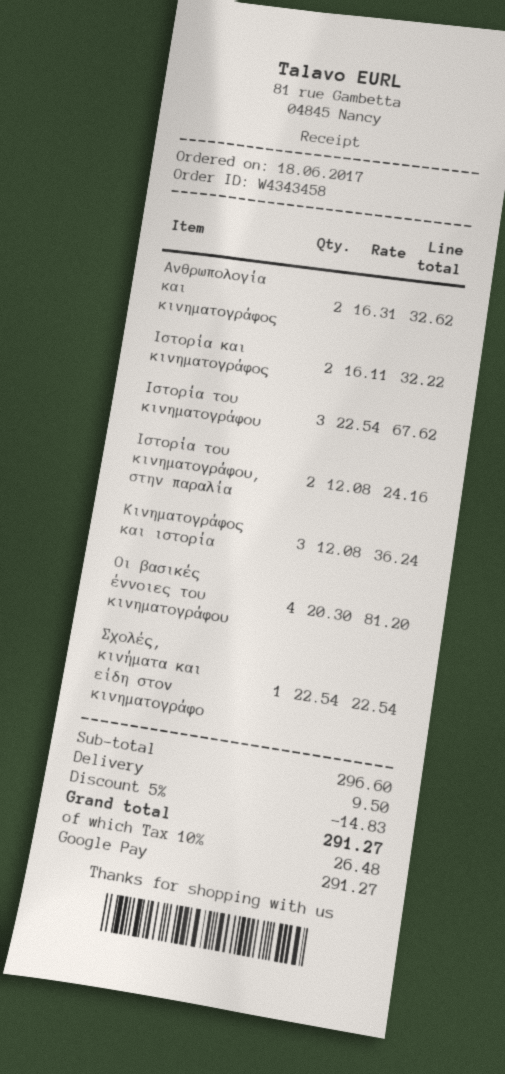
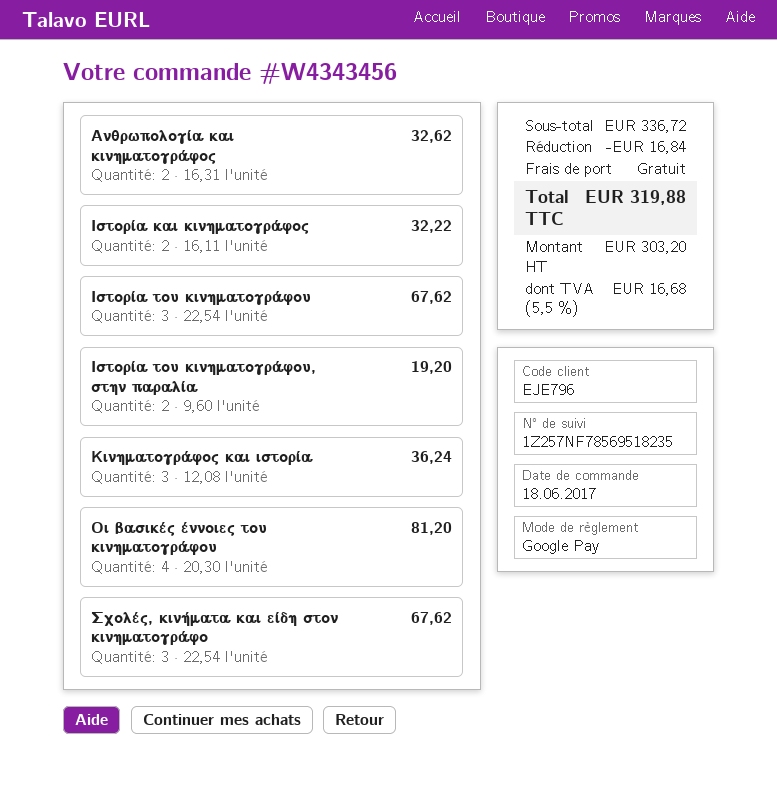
order number: W4343458 -> W4343456
Ιστορία του κινηματογράφου, στην παραλία: 2 x 12.08 = 24.16 -> 2 x 9.60 = 19.20
Σχολές, κινήματα και είδη στον κινηματογράφο: 1 x 22.54 = 22.54 -> 3 x 22.54 = 67.62
subtotal: 296.60 -> 336.72
discount: 14.83 -> 16.84
shipping: 9.50 -> 0.00
tax: 10% = 26.48 -> 5.5% = 16.68
total: 291.27 -> 319.88

